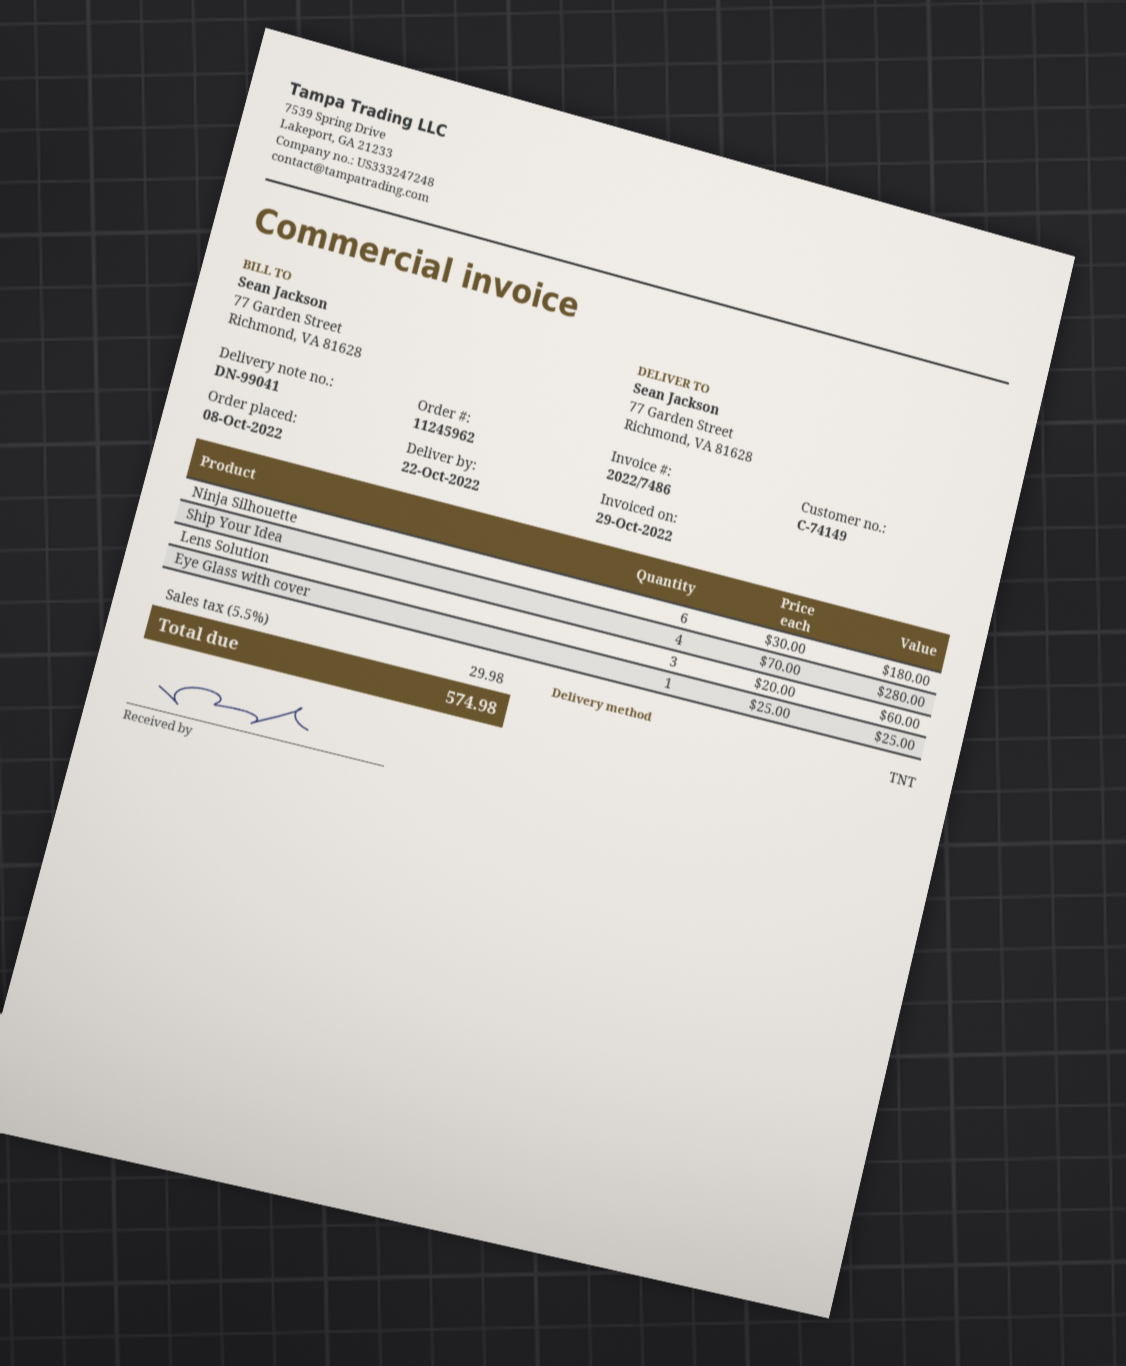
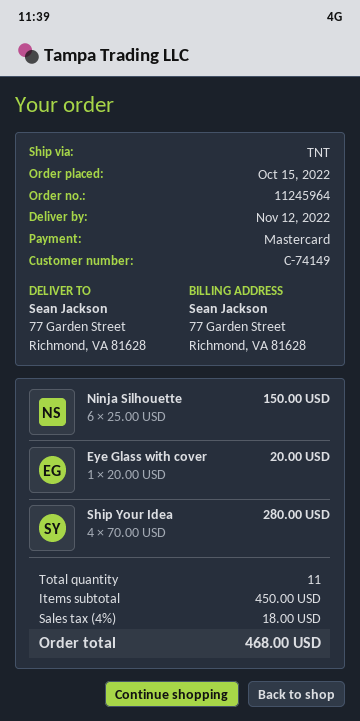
order number: 11245962 -> 11245964
order date: 2022-10-08 -> 2022-10-15
delivery date: 2022-10-22 -> 2022-11-12
Ninja Silhouette: 6 x 30.00 = 180.00 -> 6 x 25.00 = 150.00
Lens Solution: 3 x 20.00 = 60.00 -> none
Eye Glass with cover: 1 x 25.00 = 25.00 -> 1 x 20.00 = 20.00
tax: 5.5% = 29.98 -> 4% = 18.00
total: 574.98 -> 468.00

